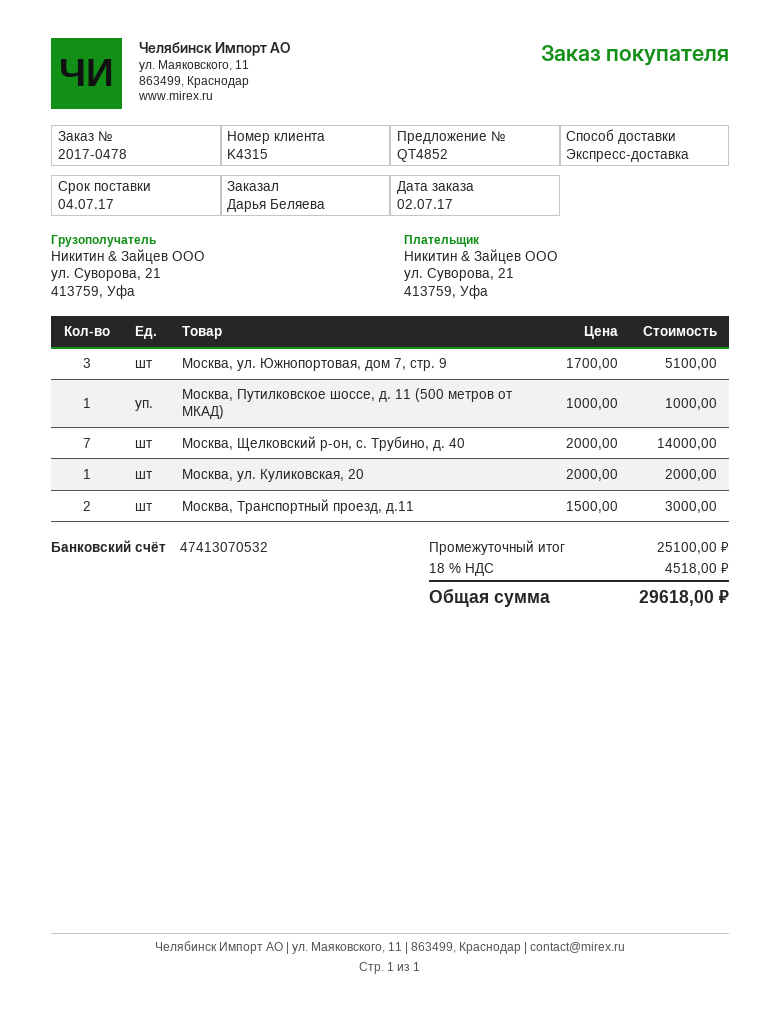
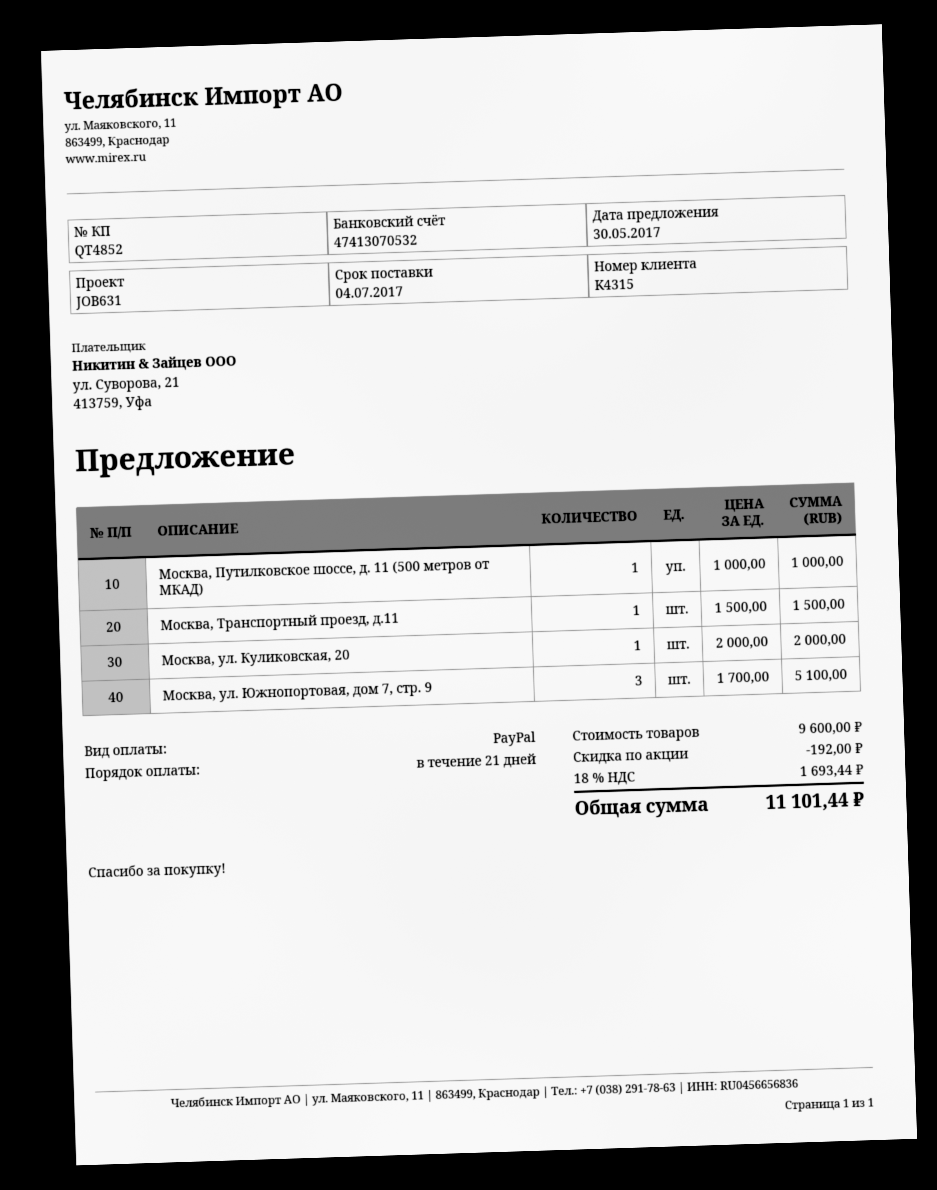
Москва, Щелковский р-он, с. Трубино, д. 40: 7 x 2000.00 = 14000.00 -> none
Москва, Транспортный проезд, д.11: 2 x 1500.00 = 3000.00 -> 1 x 1500.00 = 1500.00
subtotal: 25100.00 -> 9600.00
discount: none -> 192.00
tax: 18% = 4518.00 -> 18% = 1693.44
total: 29618.00 -> 11101.44

